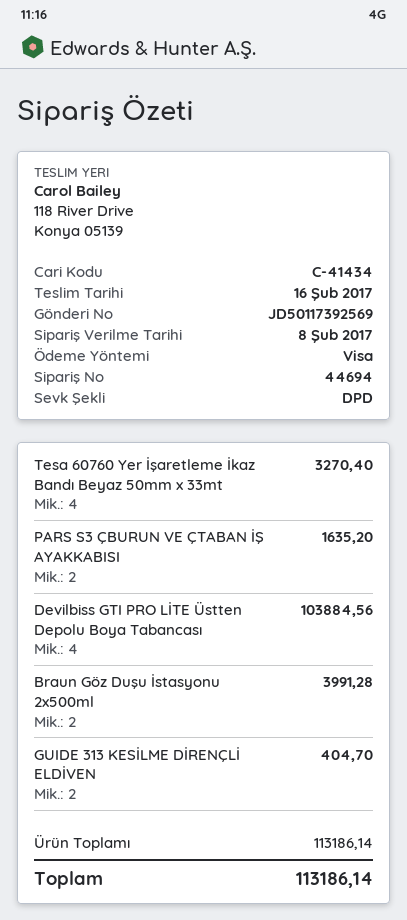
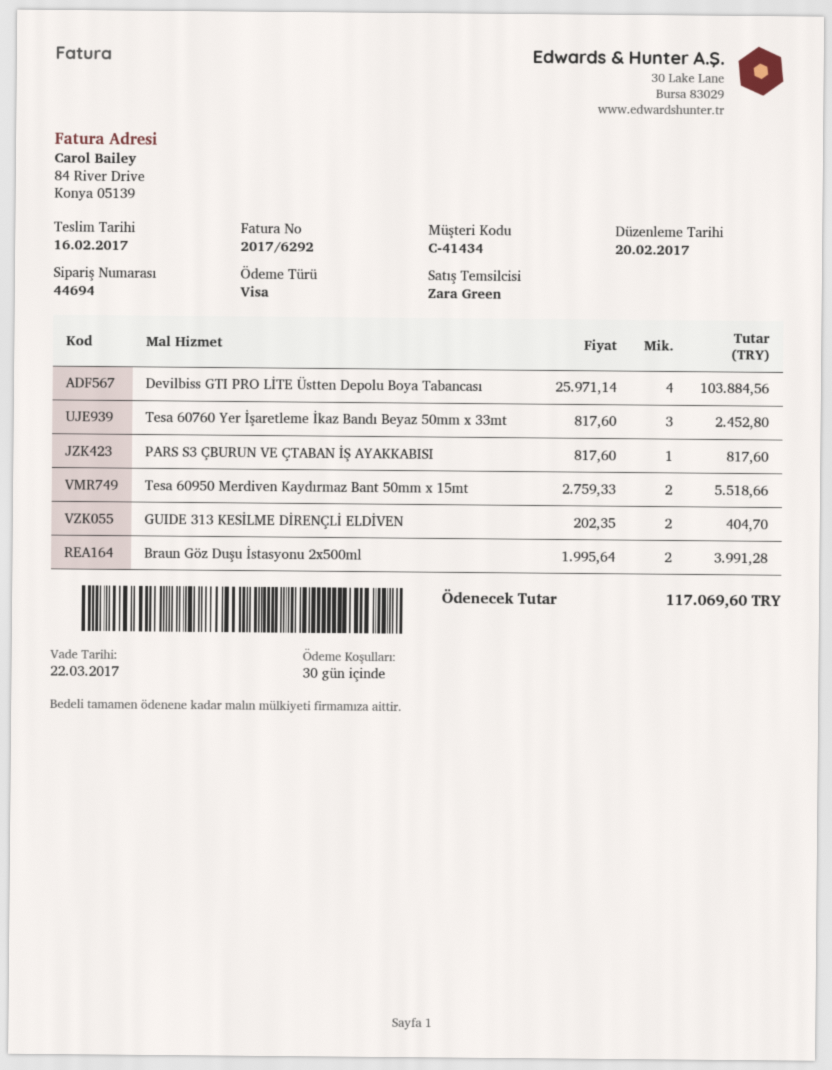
Tesa 60760 Yer İşaretleme İkaz Bandı Beyaz 50mm x 33mt: 4 for 3270.40 -> 3 for 2452.80
PARS S3 ÇBURUN VE ÇTABAN İŞ AYAKKABISI: 2 for 1635.20 -> 1 for 817.60
Tesa 60950 Merdiven Kaydırmaz Bant 50mm x 15mt: none -> 2 for 5518.66
total: 113186.14 -> 117069.60

